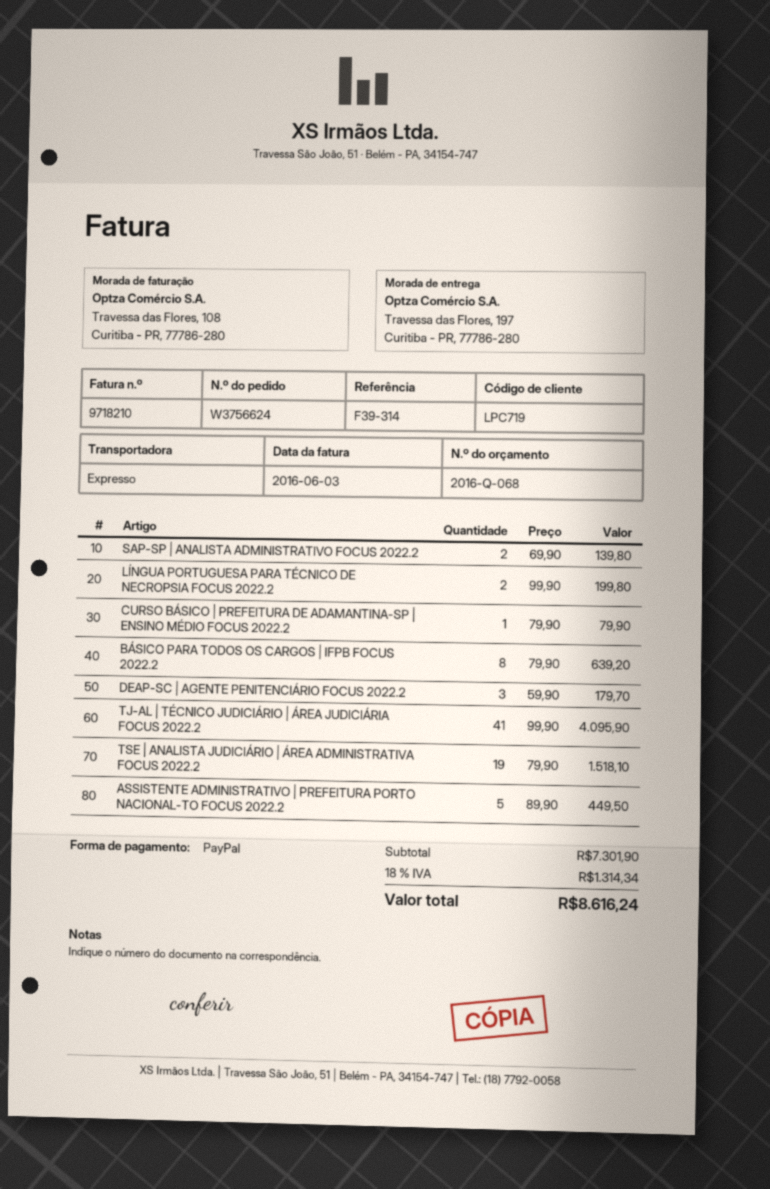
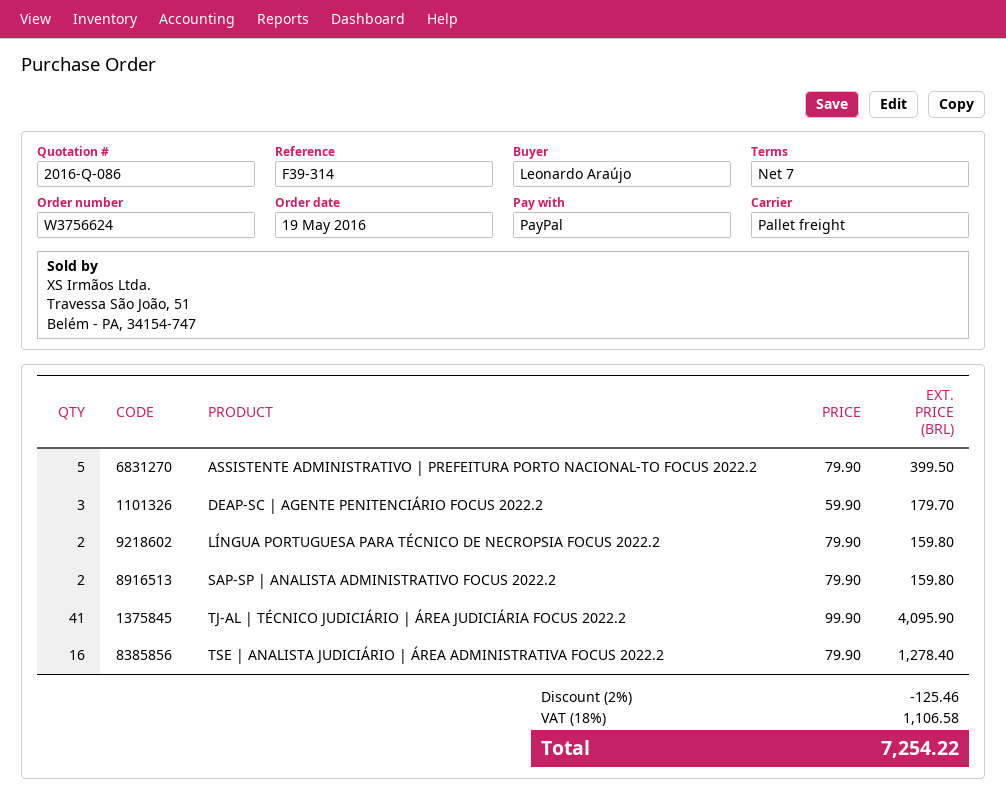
quote number: 2016-Q-068 -> 2016-Q-086
shipping method: express -> pallet freight
SAP-SP | ANALISTA ADMINISTRATIVO FOCUS 2022.2: 2 x 69.90 = 139.80 -> 2 x 79.90 = 159.80
LÍNGUA PORTUGUESA PARA TÉCNICO DE NECROPSIA FOCUS 2022.2: 2 x 99.90 = 199.80 -> 2 x 79.90 = 159.80
CURSO BÁSICO | PREFEITURA DE ADAMANTINA-SP | ENSINO MÉDIO FOCUS 2022.2: 1 x 79.90 = 79.90 -> none
BÁSICO PARA TODOS OS CARGOS | IFPB FOCUS 2022.2: 8 x 79.90 = 639.20 -> none
TSE | ANALISTA JUDICIÁRIO | ÁREA ADMINISTRATIVA FOCUS 2022.2: 19 x 79.90 = 1518.10 -> 16 x 79.90 = 1278.40
ASSISTENTE ADMINISTRATIVO | PREFEITURA PORTO NACIONAL-TO FOCUS 2022.2: 5 x 89.90 = 449.50 -> 5 x 79.90 = 399.50
discount: none -> 2% = 125.46
tax: 18% = 1314.34 -> 18% = 1106.58
total: 8616.24 -> 7254.22

